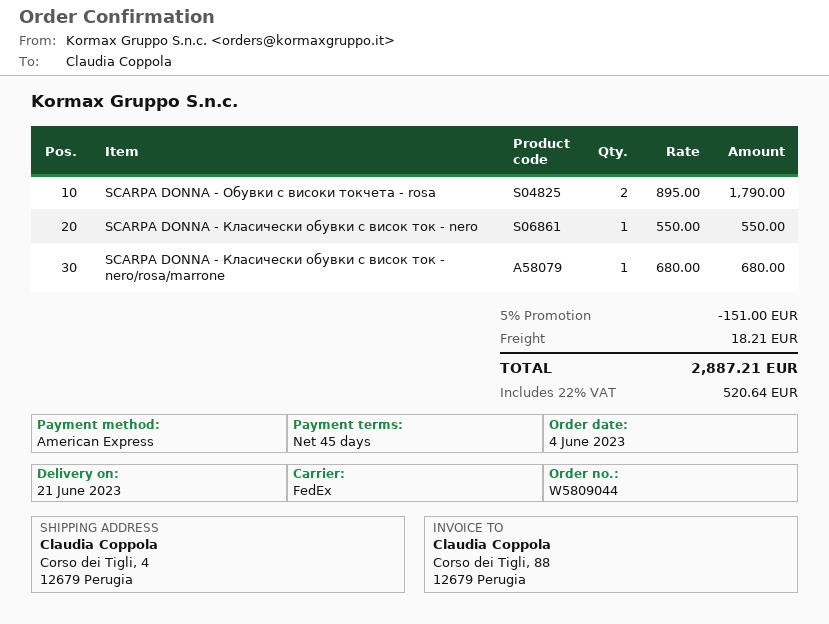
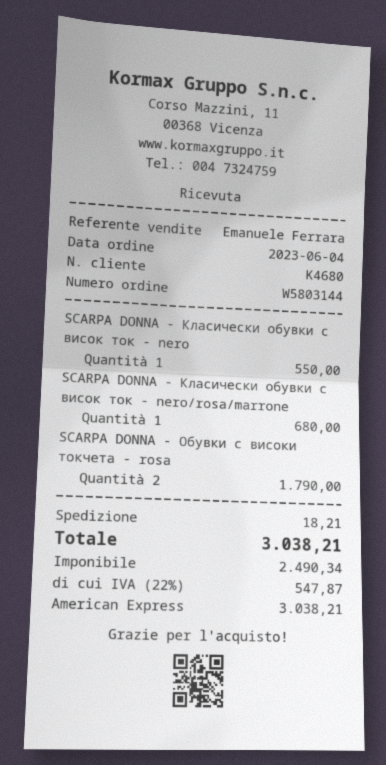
order number: W5809044 -> W5803144
discount: 5% = 151.00 -> none
tax: 22% = 520.64 -> 22% = 547.87
total: 2887.21 -> 3038.21

